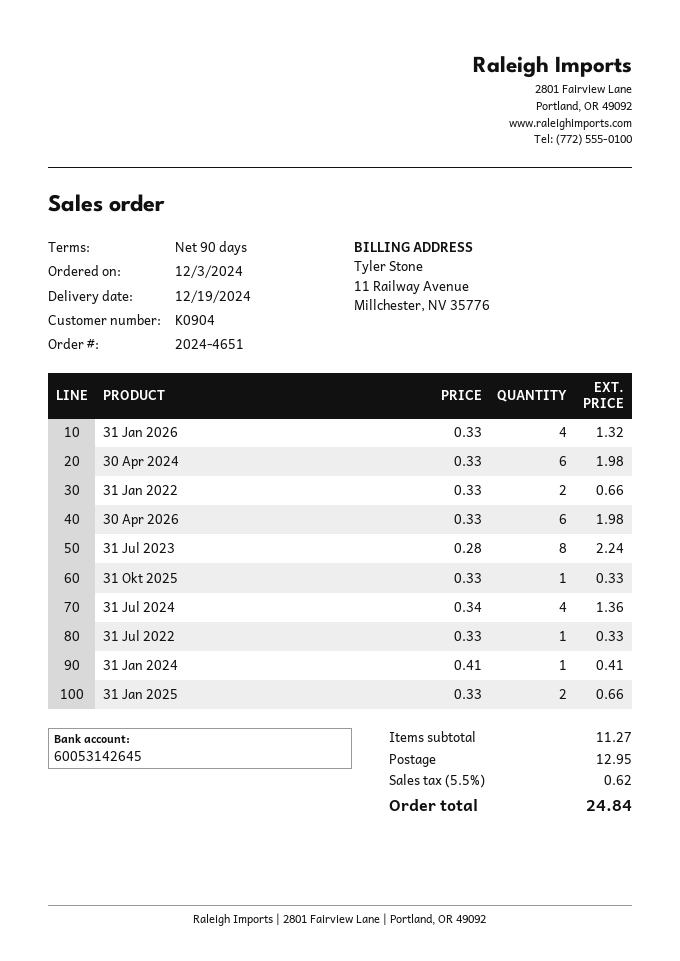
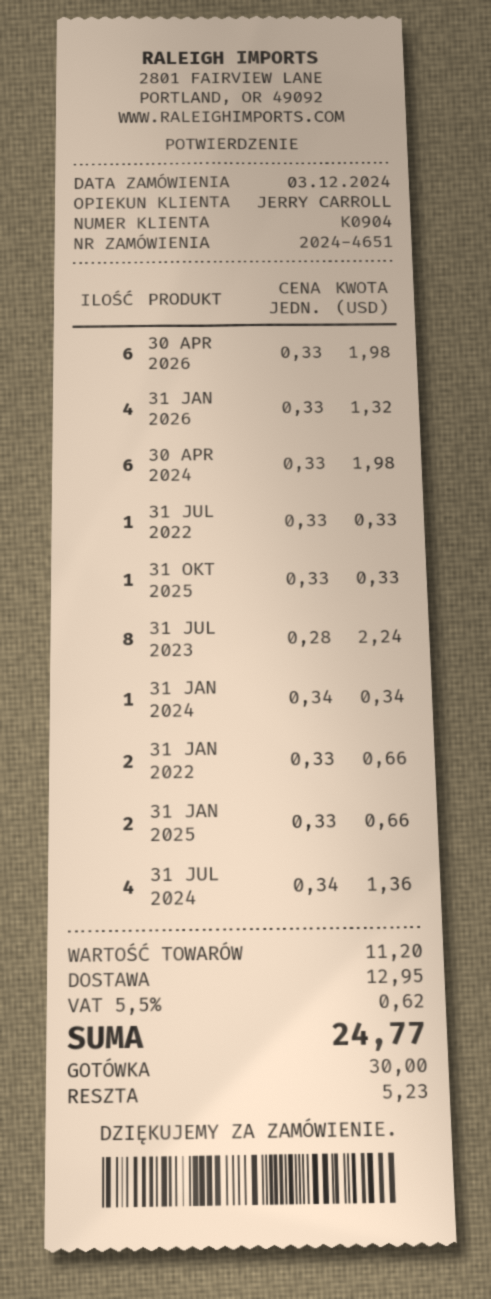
31 Jan 2024: 1 x 0.41 = 0.41 -> 1 x 0.34 = 0.34
subtotal: 11.27 -> 11.20
total: 24.84 -> 24.77

